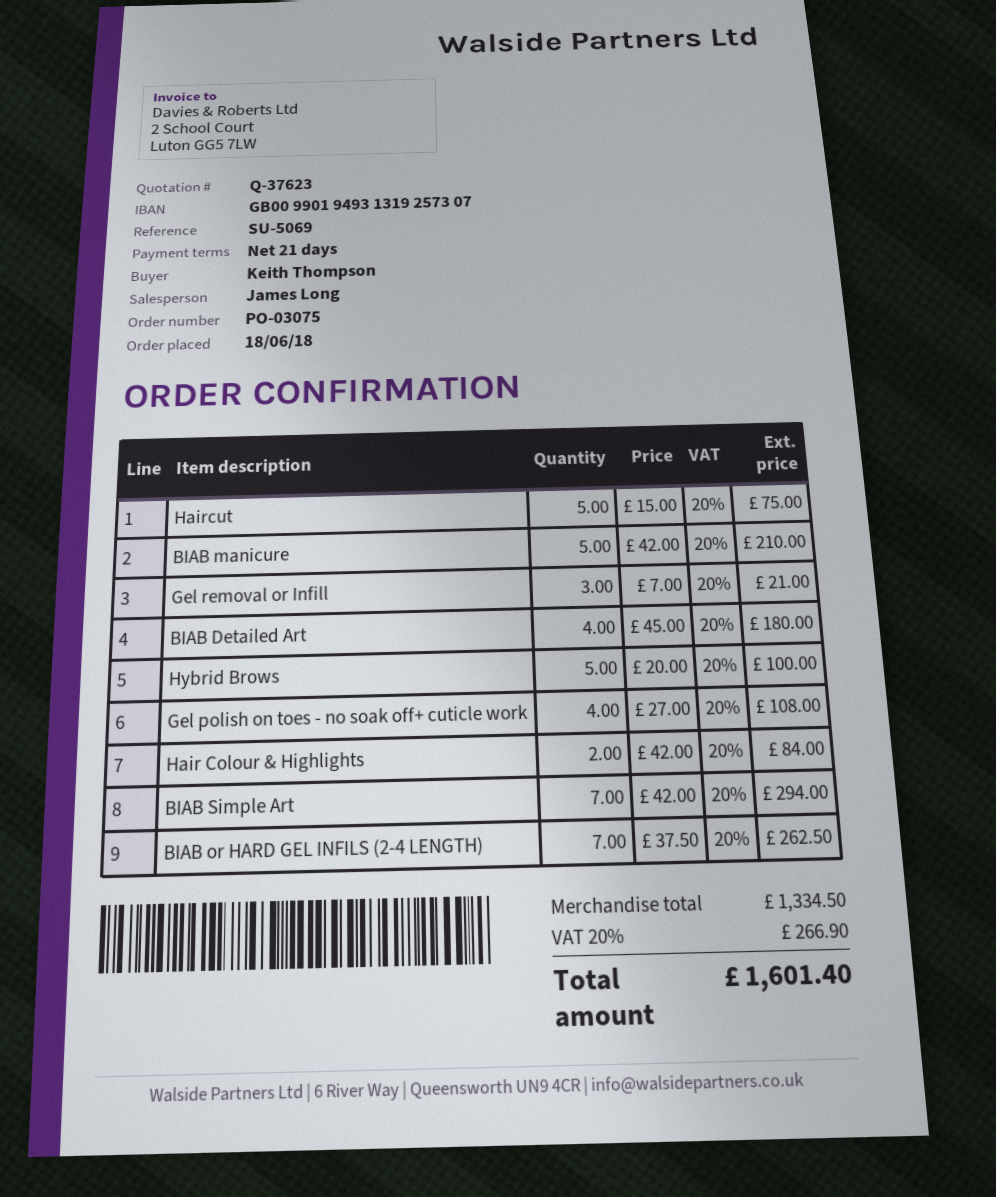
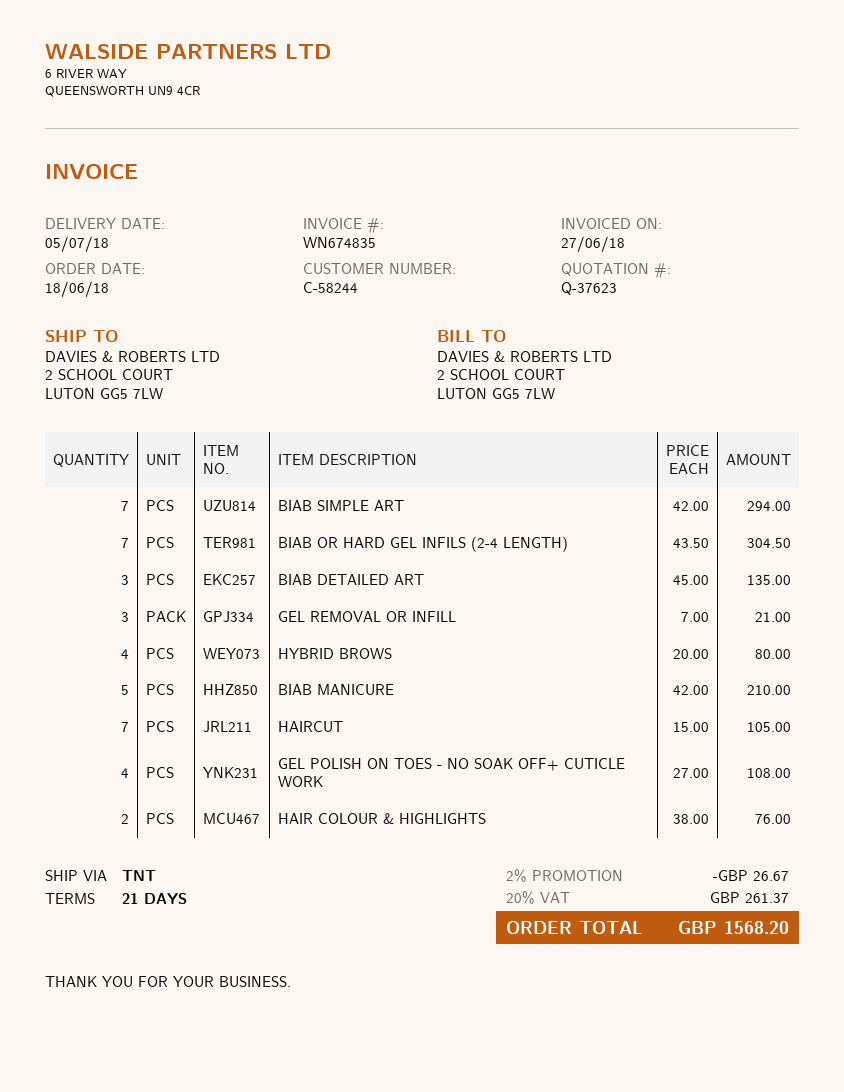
Haircut: 5 x 15.00 = 75.00 -> 7 x 15.00 = 105.00
BIAB Detailed Art: 4 x 45.00 = 180.00 -> 3 x 45.00 = 135.00
Hybrid Brows: 5 x 20.00 = 100.00 -> 4 x 20.00 = 80.00
Hair Colour & Highlights: 2 x 42.00 = 84.00 -> 2 x 38.00 = 76.00
BIAB or HARD GEL INFILS (2-4 LENGTH): 7 x 37.50 = 262.50 -> 7 x 43.50 = 304.50
discount: none -> 2% = 26.67
tax: 20% = 266.90 -> 20% = 261.37
total: 1601.40 -> 1568.20

